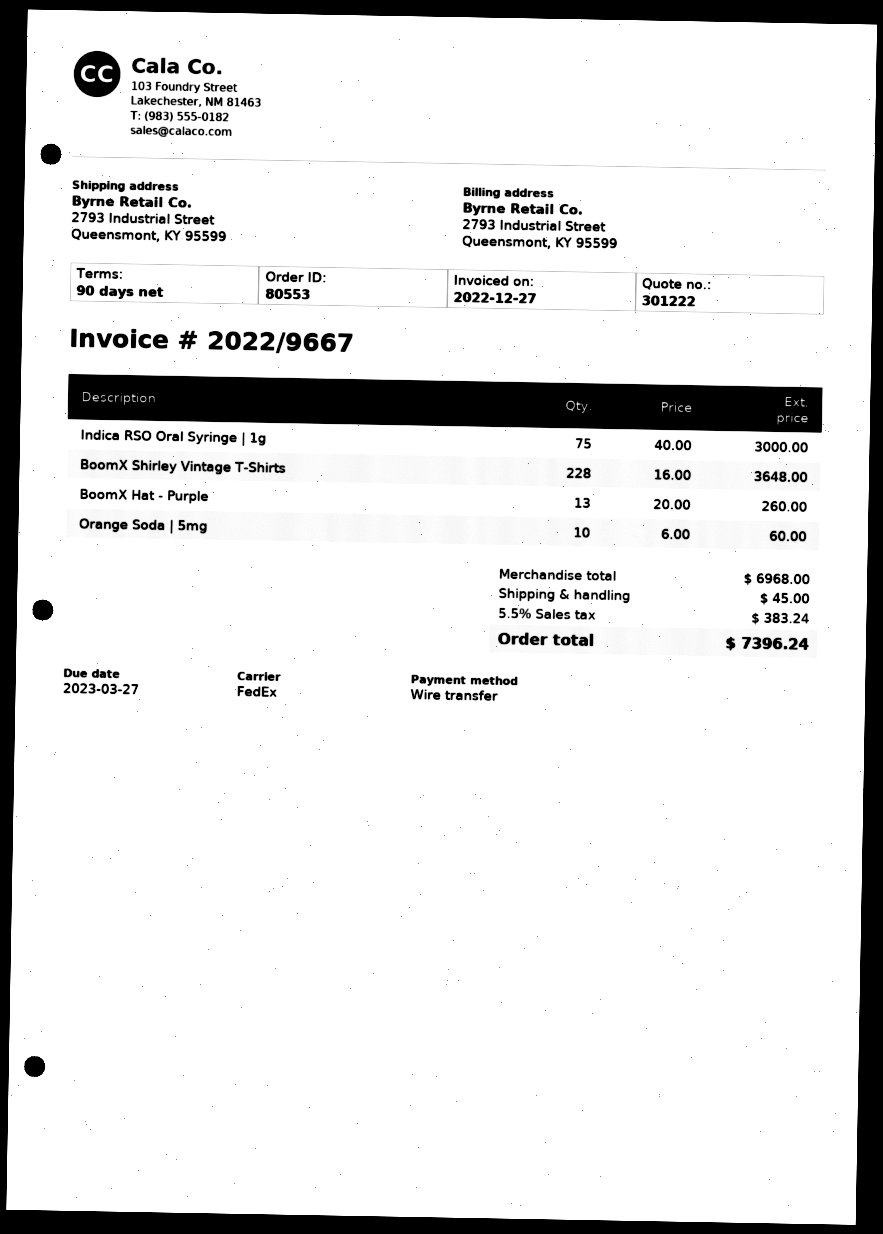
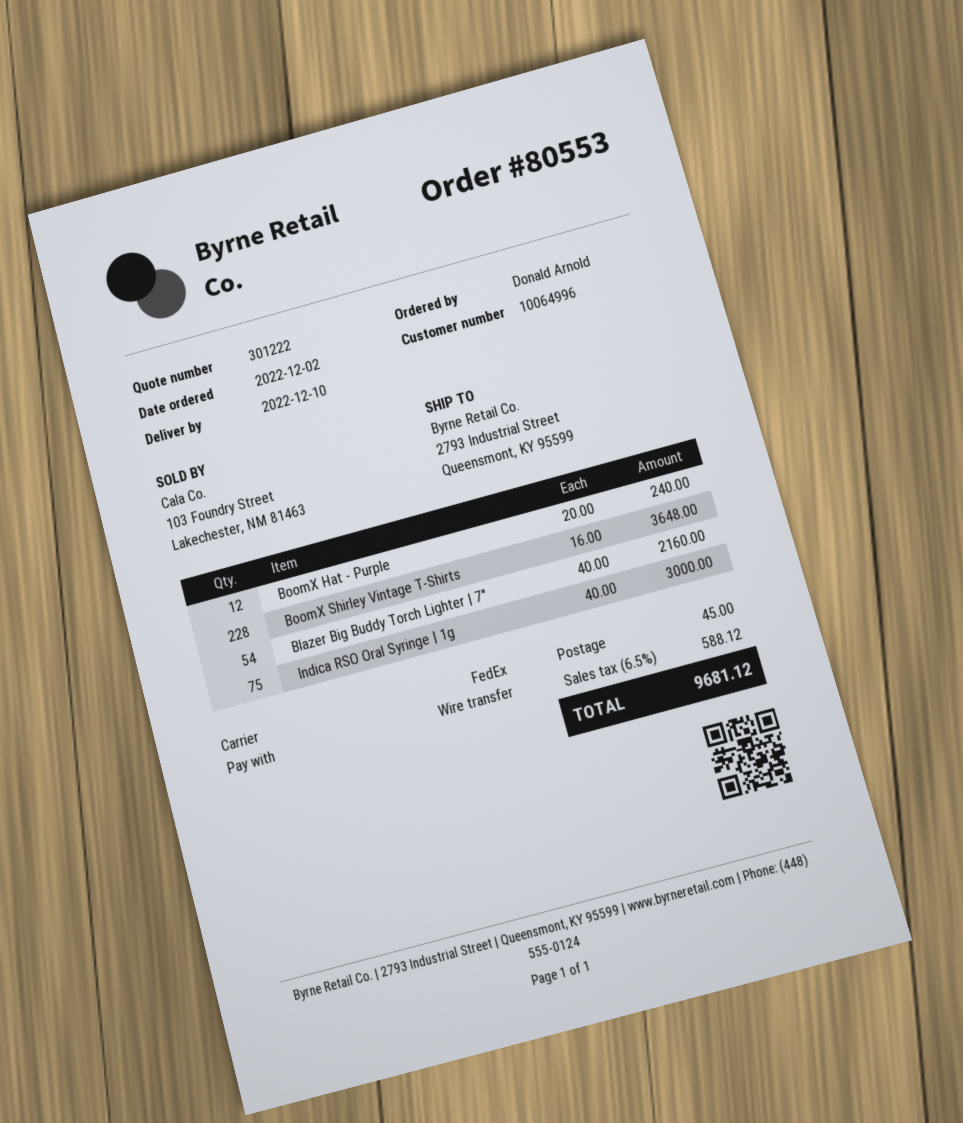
BoomX Hat - Purple: 13 x 20.00 = 260.00 -> 12 x 20.00 = 240.00
Orange Soda | 5mg: 10 x 6.00 = 60.00 -> none
Blazer Big Buddy Torch Lighter | 7": none -> 54 x 40.00 = 2160.00
tax: 5.5% = 383.24 -> 6.5% = 588.12
total: 7396.24 -> 9681.12

